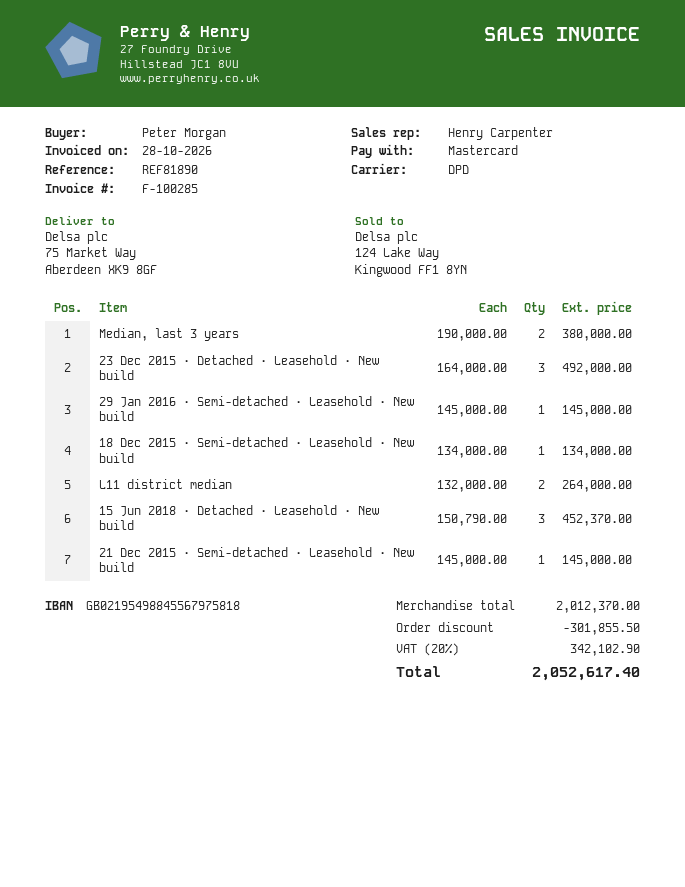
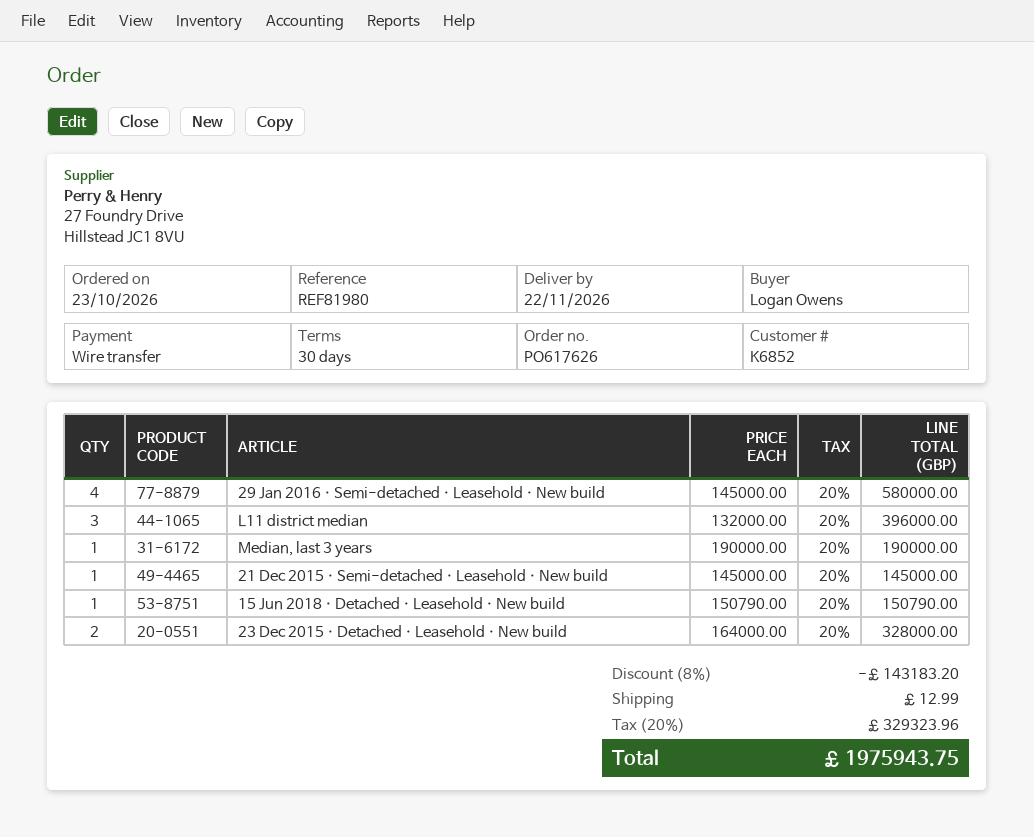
reference: REF81890 -> REF81980
ordered by: Peter Morgan -> Logan Owens
payment method: Mastercard -> bank transfer
Median, last 3 years: 2 x 190000.00 = 380000.00 -> 1 x 190000.00 = 190000.00
23 Dec 2015 · Detached · Leasehold · New build: 3 x 164000.00 = 492000.00 -> 2 x 164000.00 = 328000.00
29 Jan 2016 · Semi-detached · Leasehold · New build: 1 x 145000.00 = 145000.00 -> 4 x 145000.00 = 580000.00
18 Dec 2015 · Semi-detached · Leasehold · New build: 1 x 134000.00 = 134000.00 -> none
L11 district median: 2 x 132000.00 = 264000.00 -> 3 x 132000.00 = 396000.00
15 Jun 2018 · Detached · Leasehold · New build: 3 x 150790.00 = 452370.00 -> 1 x 150790.00 = 150790.00
discount: 301855.50 -> 143183.20
shipping: none -> 12.99
tax: 20% = 342102.90 -> 20% = 329323.96
total: 2052617.40 -> 1975943.75

